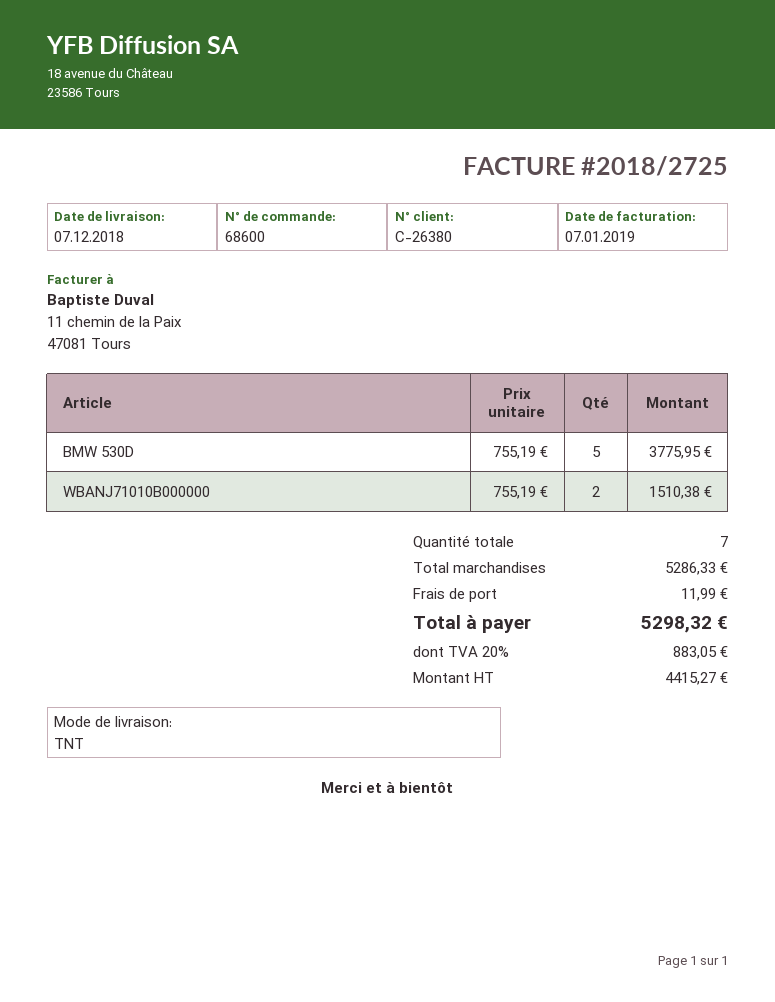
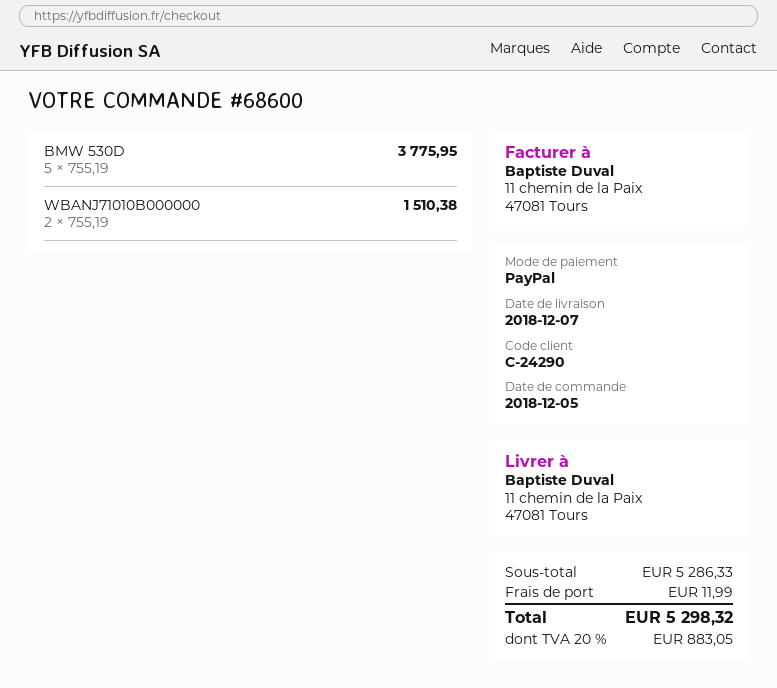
customer number: C-26380 -> C-24290

